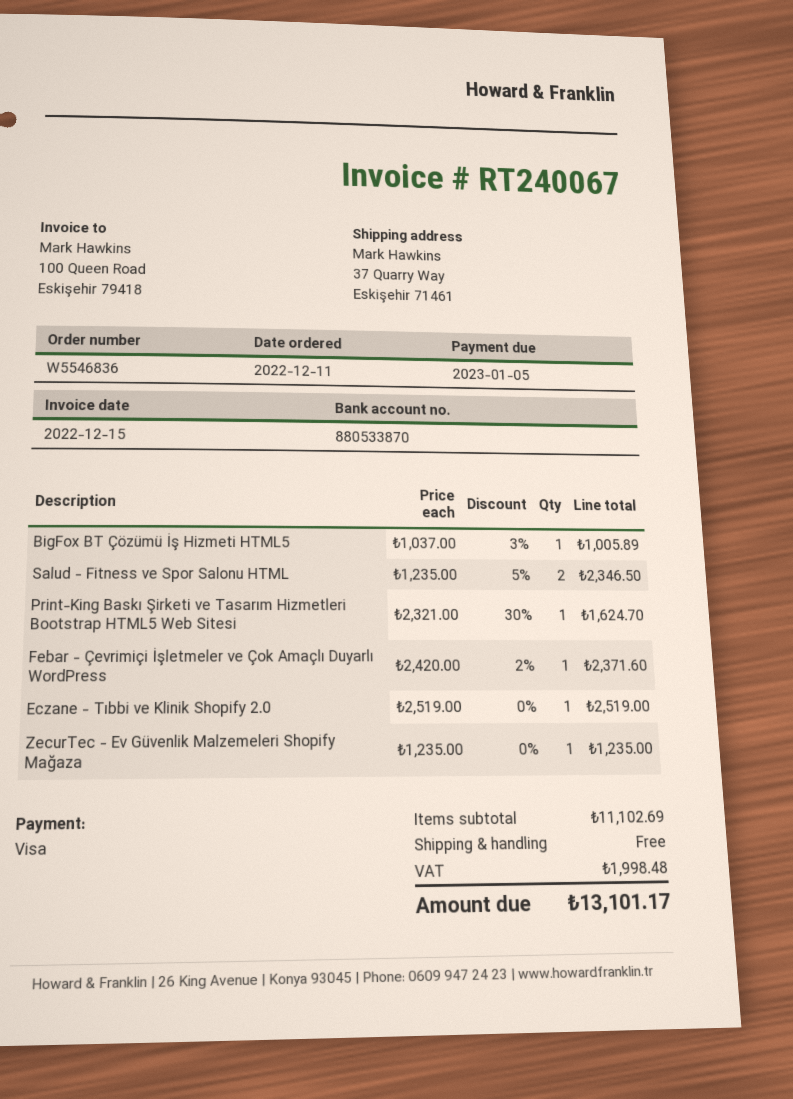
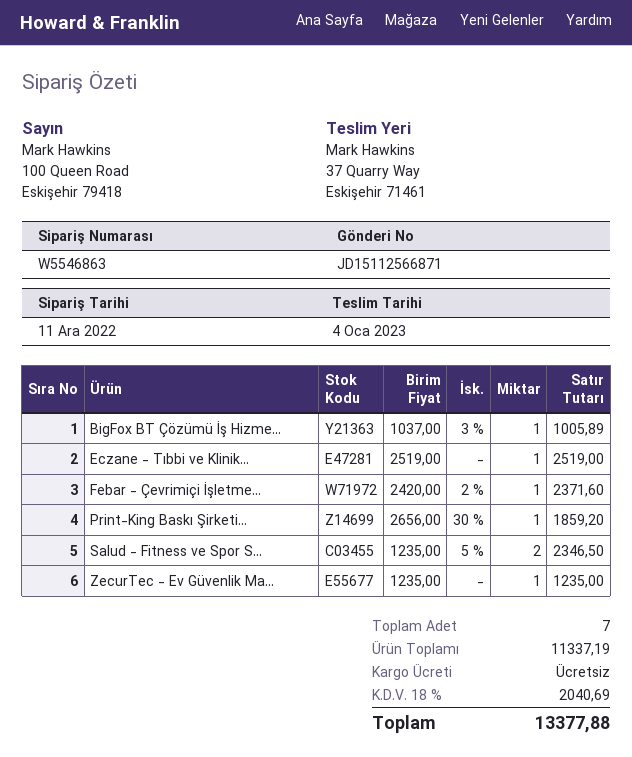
order number: W5546836 -> W5546863
Print-King Baskı Şirketi ve Tasarım Hizmetleri Bootstrap HTML5 Web Sitesi: 1 x 2321.00 - 30% = 1624.70 -> 1 x 2656.00 - 30% = 1859.20
subtotal: 11102.69 -> 11337.19
tax: 1998.48 -> 2040.69
total: 13101.17 -> 13377.88

